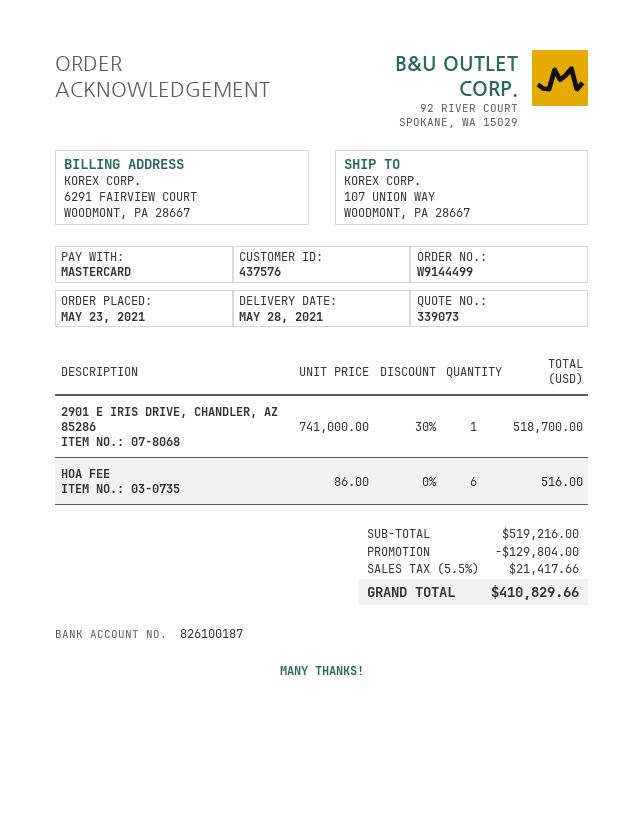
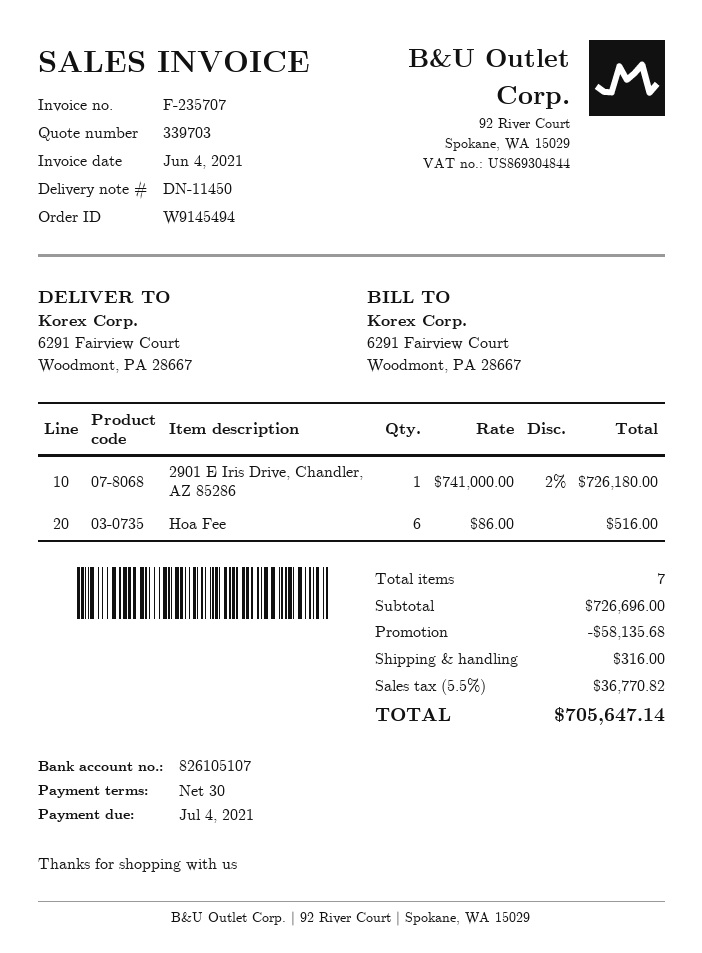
quote number: 339073 -> 339703
order number: W9144499 -> W9145494
bank account: 826100187 -> 826105107
ship to: 107 UNION WAY, WOODMONT, PA 28667 -> 6291 Fairview Court, Woodmont, PA 28667
2901 E IRIS DRIVE, CHANDLER, AZ 85286: 1 x 741000.00 - 30% = 518700.00 -> 1 x 741000.00 - 2% = 726180.00
subtotal: 519216.00 -> 726696.00
discount: 129804.00 -> 58135.68
shipping: none -> 316.00
tax: 5.5% = 21417.66 -> 5.5% = 36770.82
total: 410829.66 -> 705647.14

